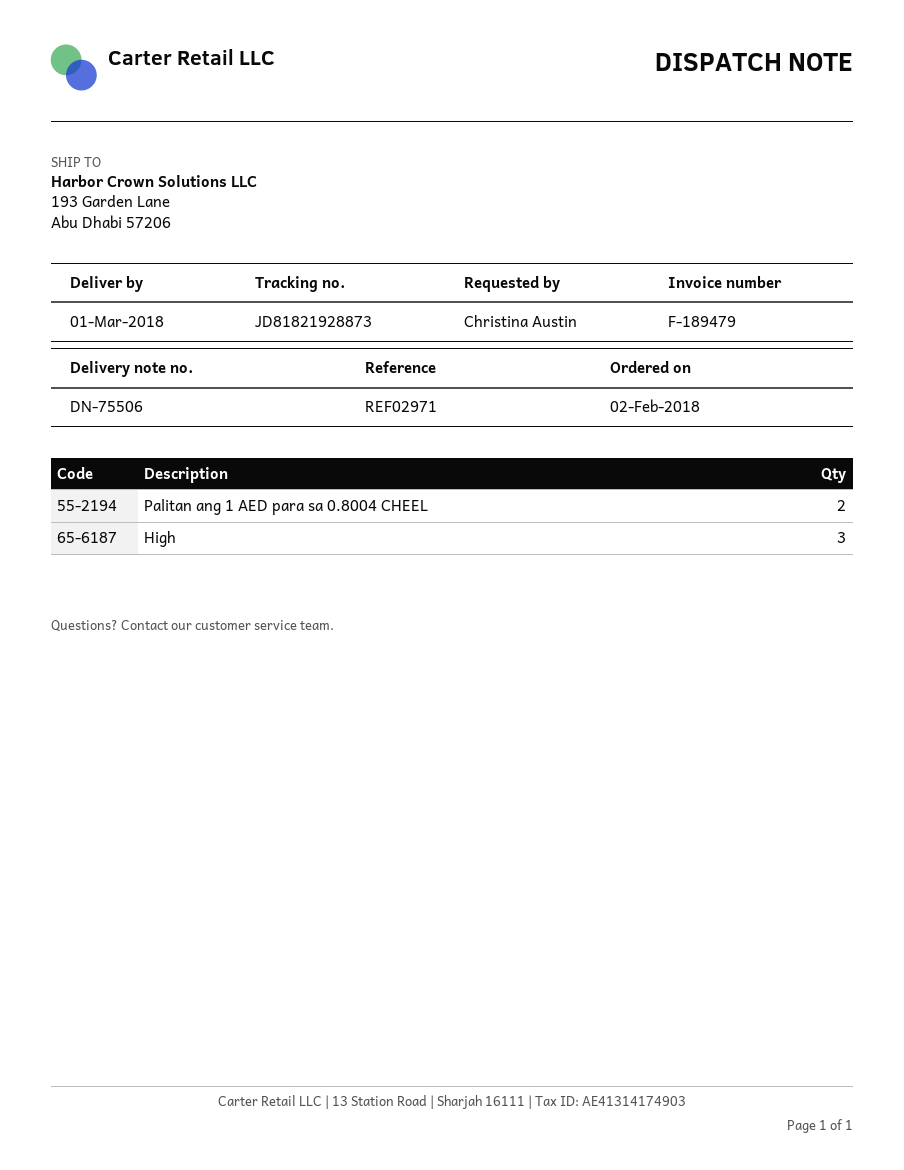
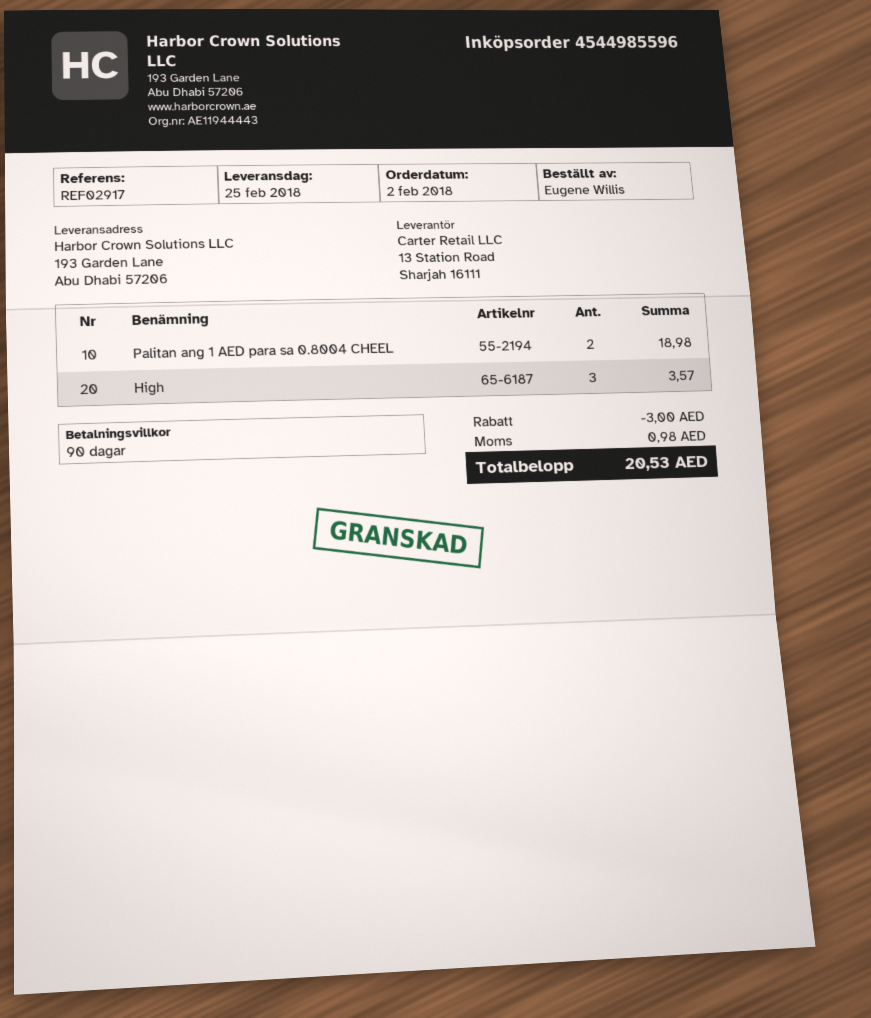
delivery date: 2018-03-01 -> 2018-02-25
reference: REF02971 -> REF02917
ordered by: Christina Austin -> Eugene Willis

